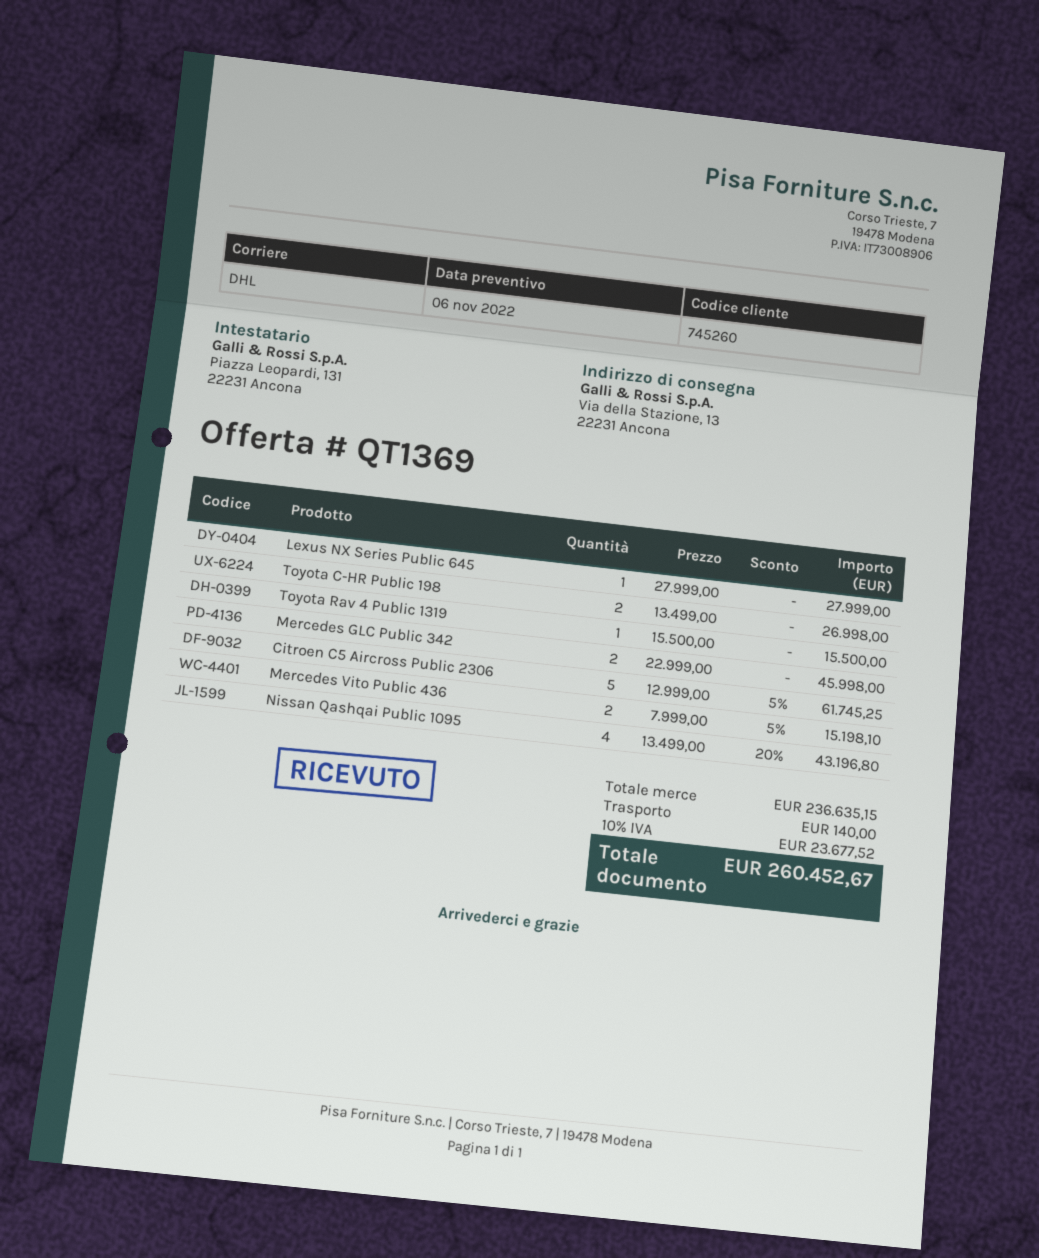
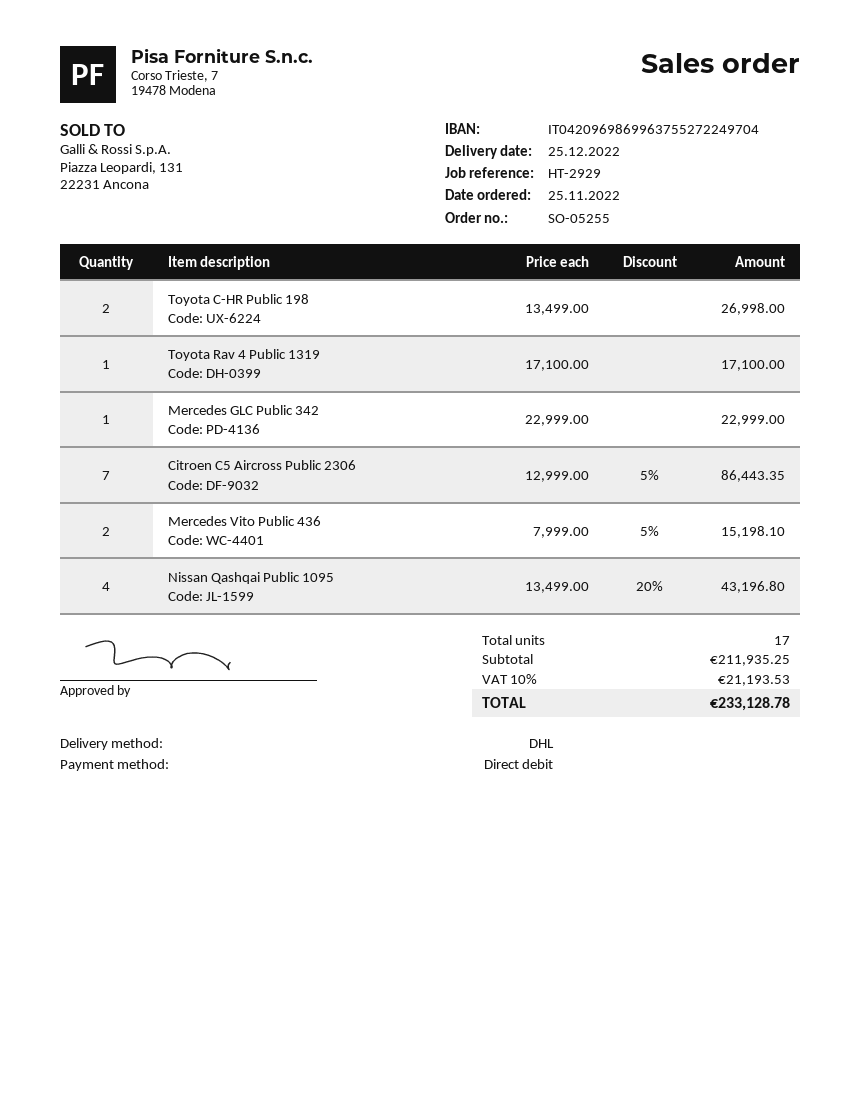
Lexus NX Series Public 645: 1 x 27999.00 = 27999.00 -> none
Toyota Rav 4 Public 1319: 1 x 15500.00 = 15500.00 -> 1 x 17100.00 = 17100.00
Mercedes GLC Public 342: 2 x 22999.00 = 45998.00 -> 1 x 22999.00 = 22999.00
Citroen C5 Aircross Public 2306: 5 x 12999.00 - 5% = 61745.25 -> 7 x 12999.00 - 5% = 86443.35
subtotal: 236635.15 -> 211935.25
shipping: 140.00 -> none
tax: 10% = 23677.52 -> 10% = 21193.53
total: 260452.67 -> 233128.78

